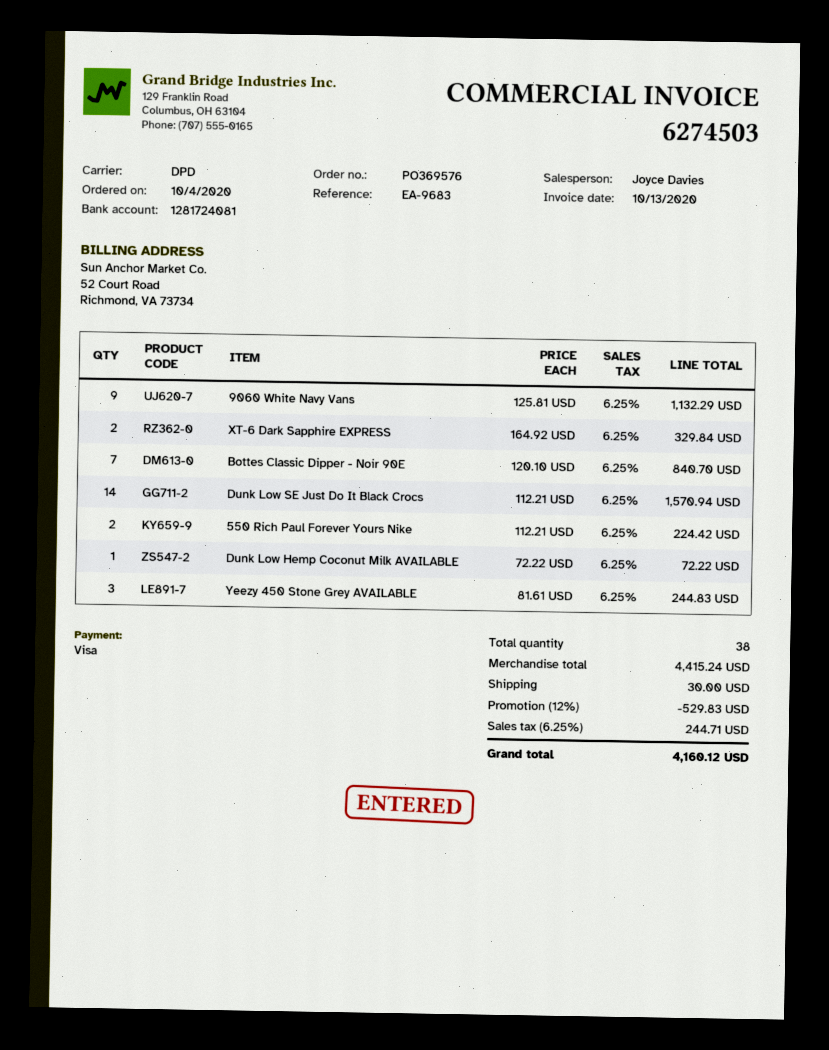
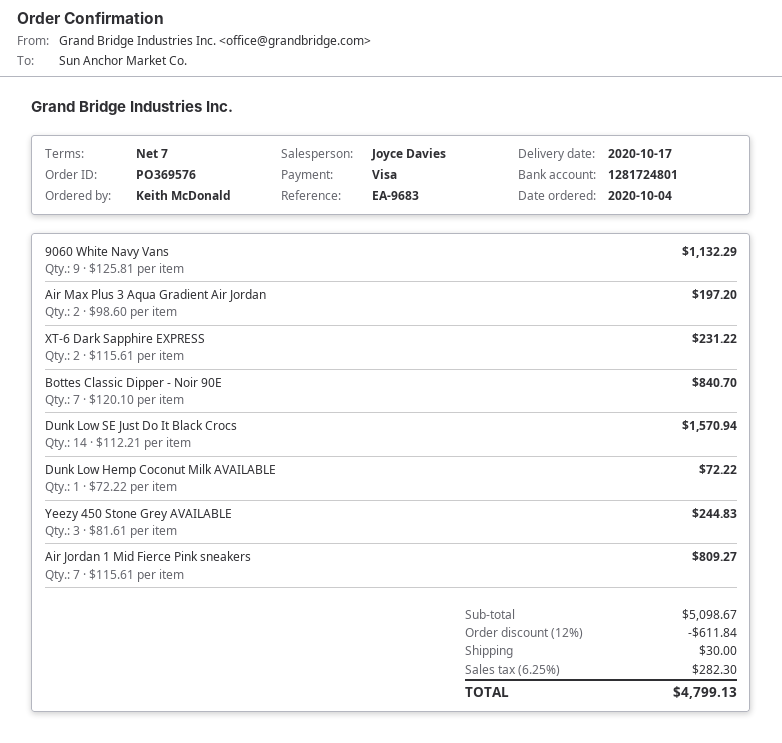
bank account: 1281724081 -> 1281724801
XT-6 Dark Sapphire EXPRESS: 2 x 164.92 = 329.84 -> 2 x 115.61 = 231.22
550 Rich Paul Forever Yours Nike: 2 x 112.21 = 224.42 -> none
Air Max Plus 3 Aqua Gradient Air Jordan: none -> 2 x 98.60 = 197.20
Air Jordan 1 Mid Fierce Pink sneakers: none -> 7 x 115.61 = 809.27
subtotal: 4415.24 -> 5098.67
discount: 12% = 529.83 -> 12% = 611.84
tax: 6.25% = 244.71 -> 6.25% = 282.30
total: 4160.12 -> 4799.13

